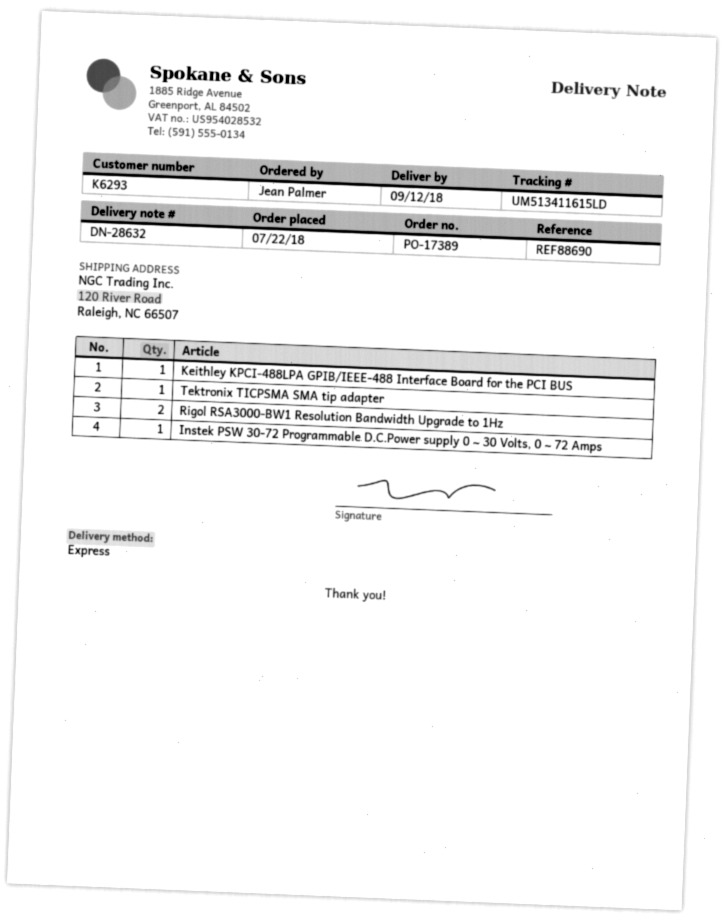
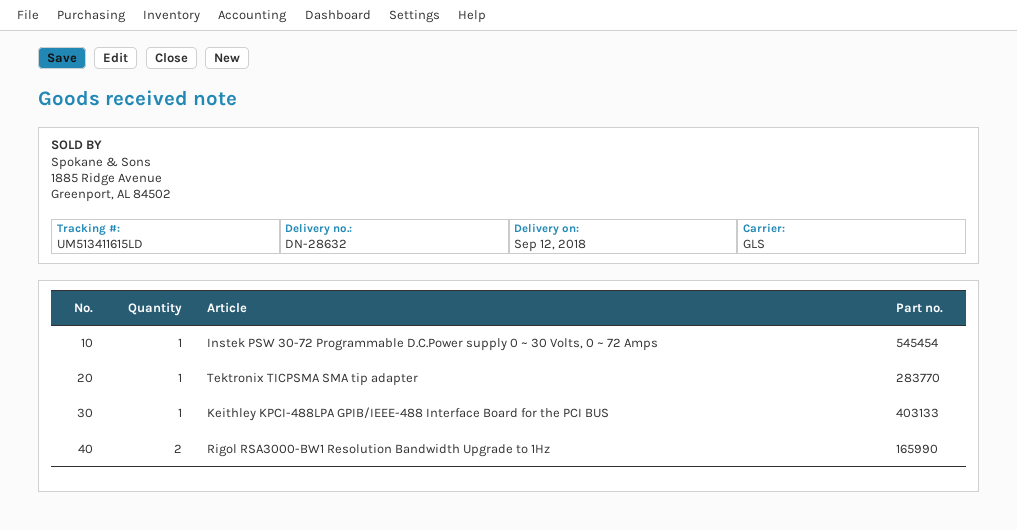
shipping method: express -> GLS

